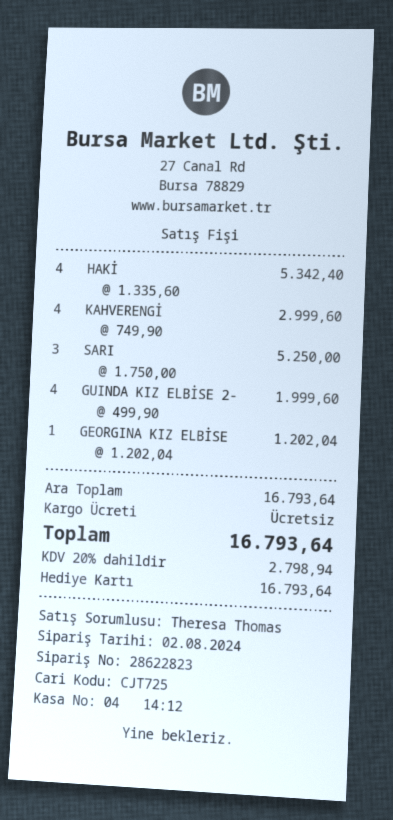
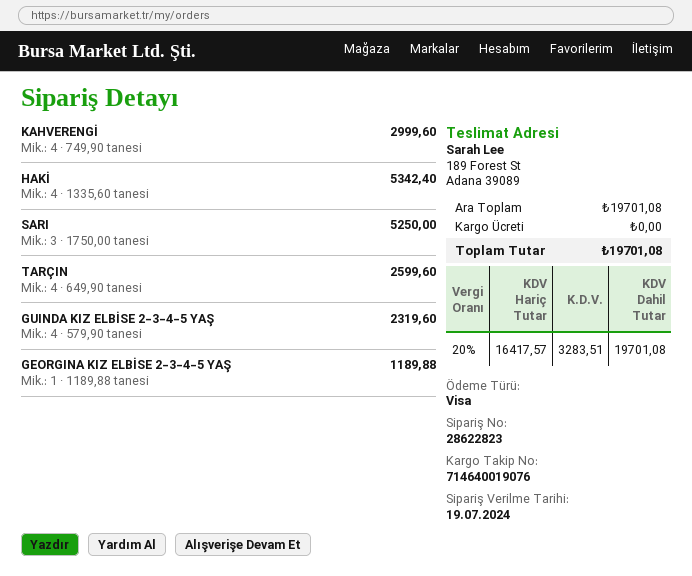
order date: 2024-08-02 -> 2024-07-19
payment method: gift card -> Visa
GUINDA KIZ ELBİSE 2-: 4 x 499.90 = 1999.60 -> 4 x 579.90 = 2319.60
GEORGINA KIZ ELBİSE: 1 x 1202.04 = 1202.04 -> 1 x 1189.88 = 1189.88
TARÇIN: none -> 4 x 649.90 = 2599.60
subtotal: 16793.64 -> 19701.08
tax: 20% = 2798.94 -> 20% = 3283.51
total: 16793.64 -> 19701.08

